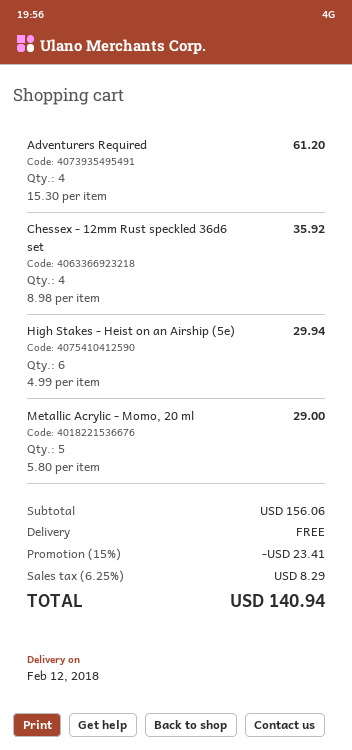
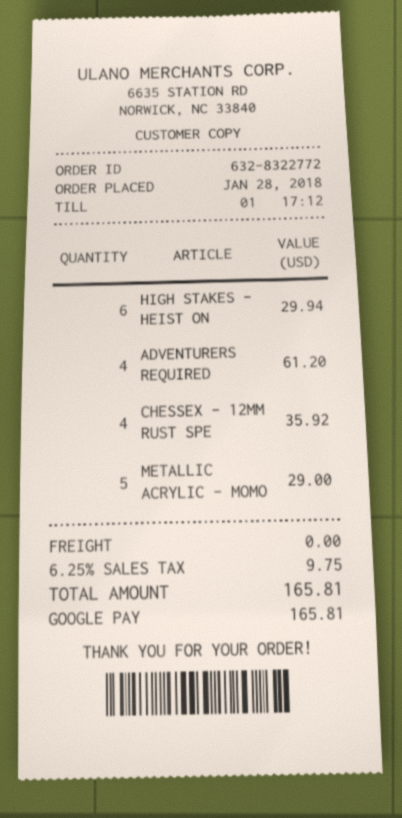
discount: 15% = 23.41 -> none
tax: 6.25% = 8.29 -> 6.25% = 9.75
total: 140.94 -> 165.81

